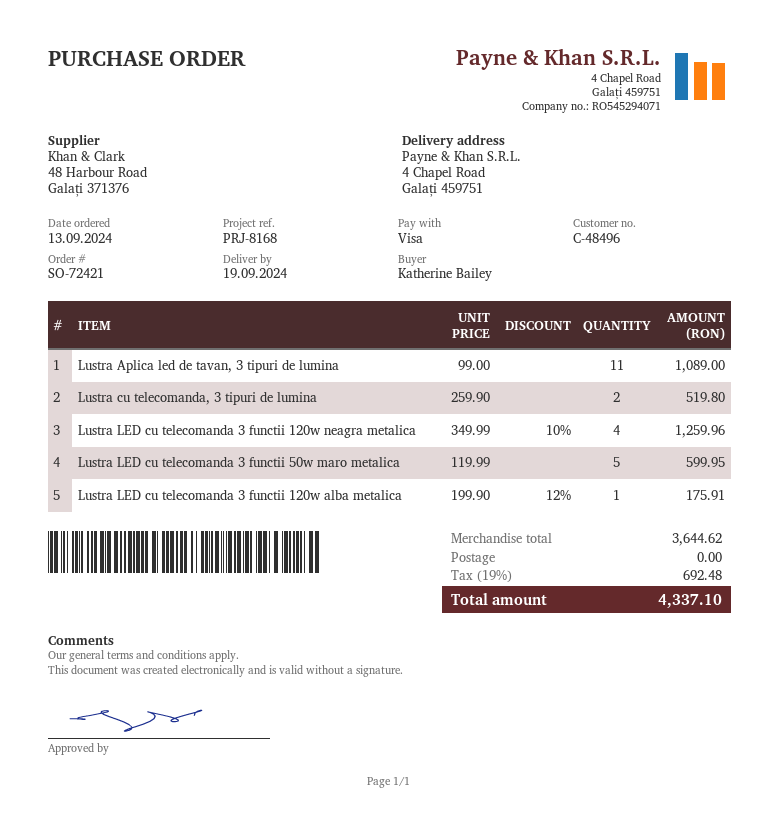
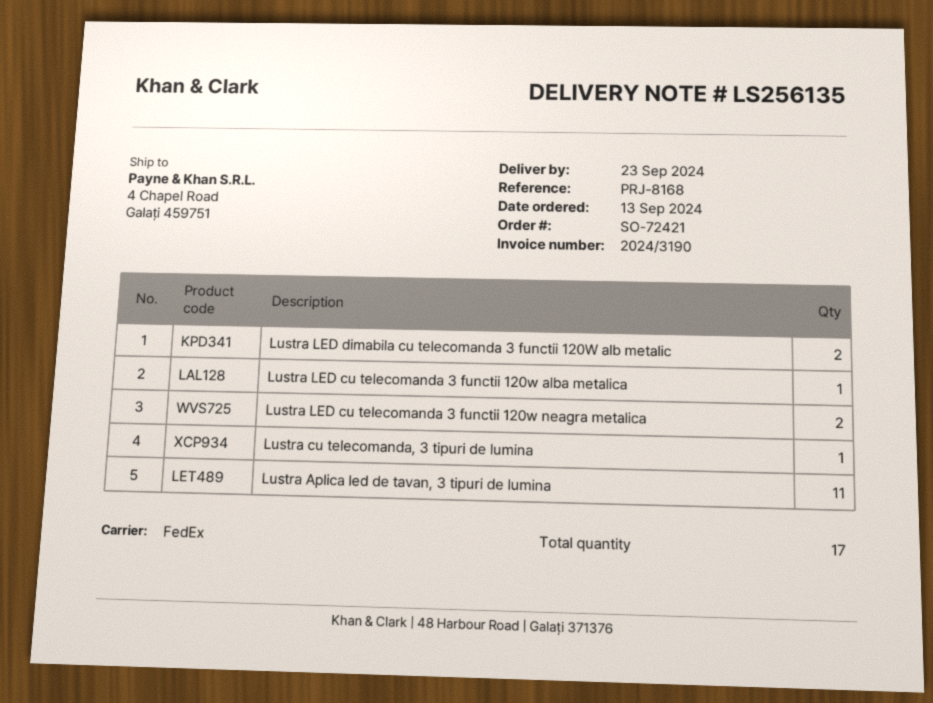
delivery date: 2024-09-19 -> 2024-09-23
Lustra cu telecomanda, 3 tipuri de lumina: 2 -> 1
Lustra LED cu telecomanda 3 functii 120w neagra metalica: 4 -> 2
Lustra LED cu telecomanda 3 functii 50w maro metalica: 5 -> none
Lustra LED dimabila cu telecomanda 3 functii 120W alb metalic: none -> 2

